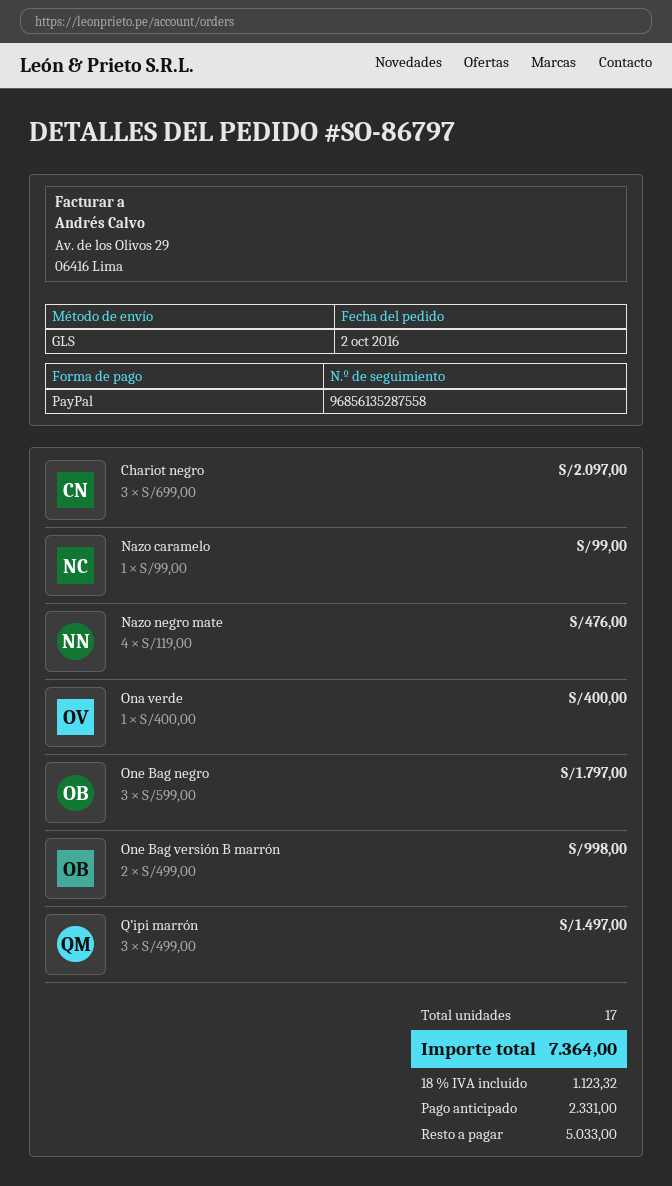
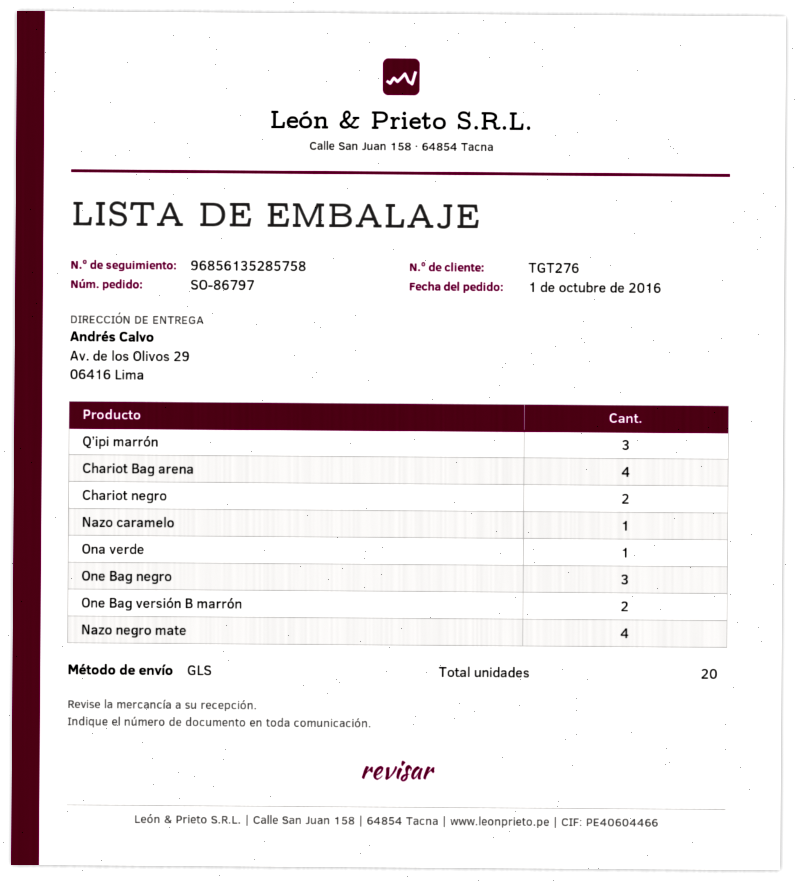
order date: 2016-10-02 -> 2016-10-01
tracking number: 96856135287558 -> 96856135285758
Chariot negro: 3 -> 2
Chariot Bag arena: none -> 4
total quantity: 17 -> 20

